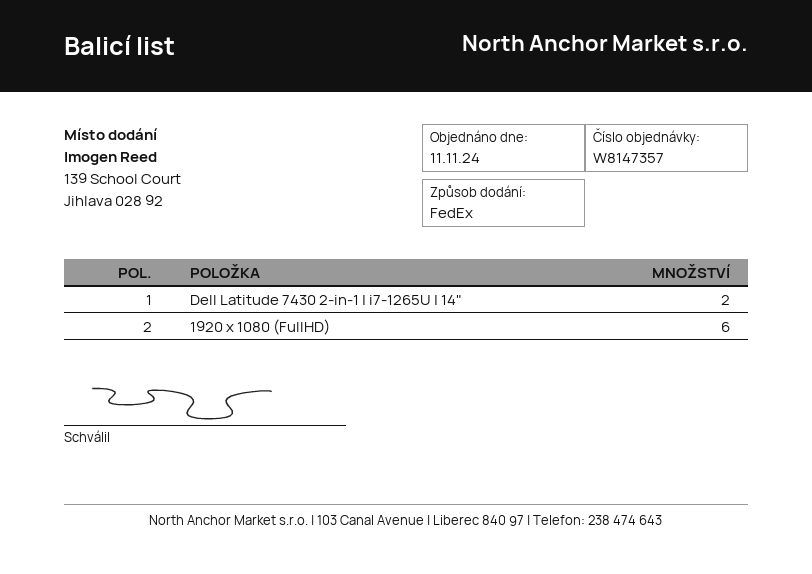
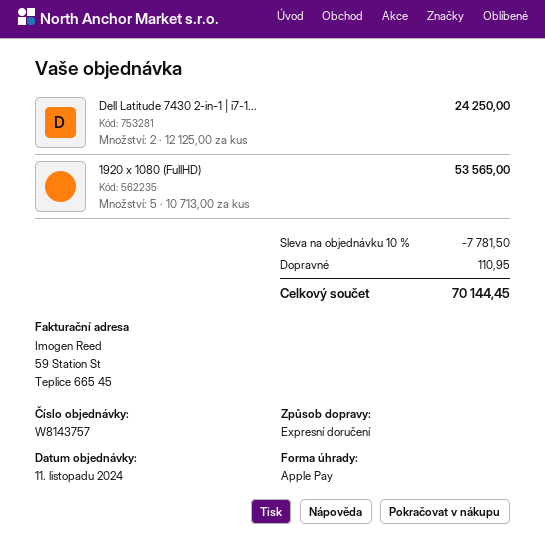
order number: W8147357 -> W8143757
shipping method: FedEx -> express
1920 x 1080 (FullHD): 6 -> 5

